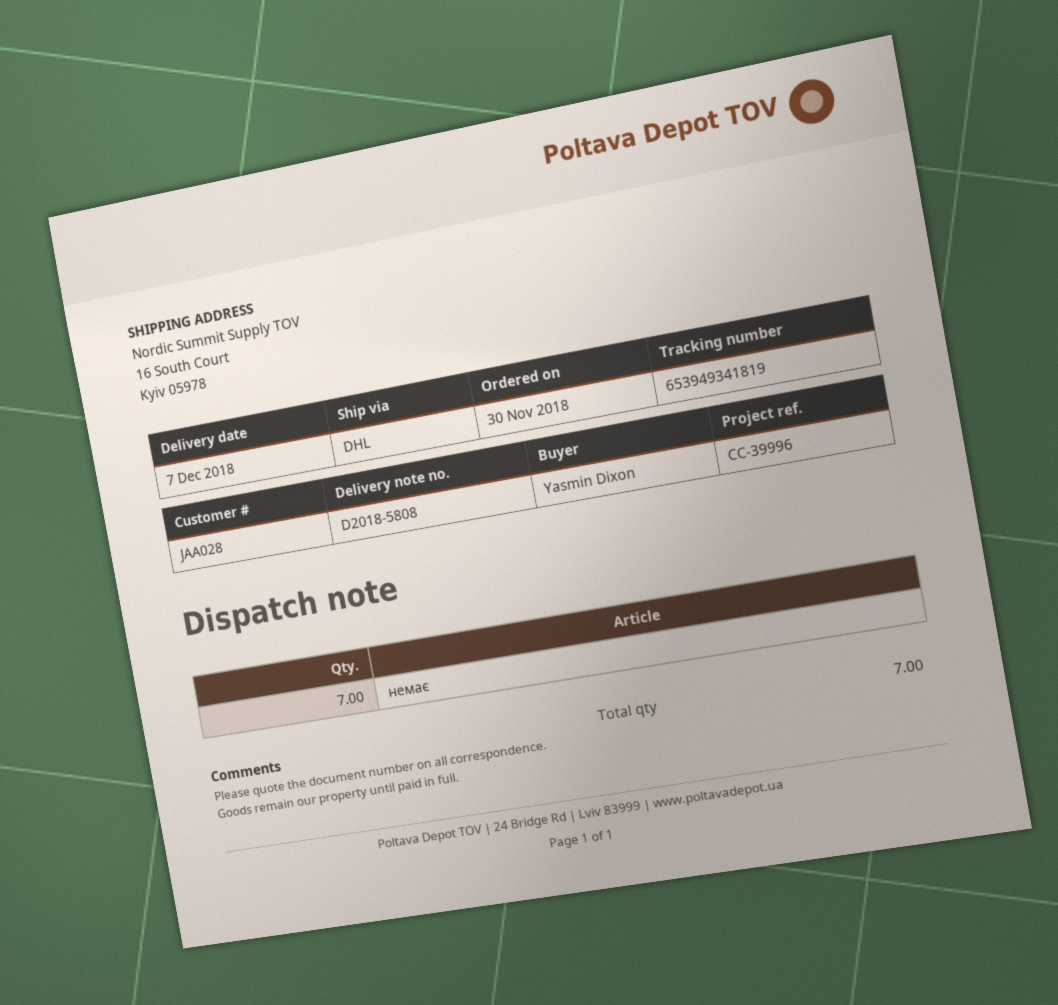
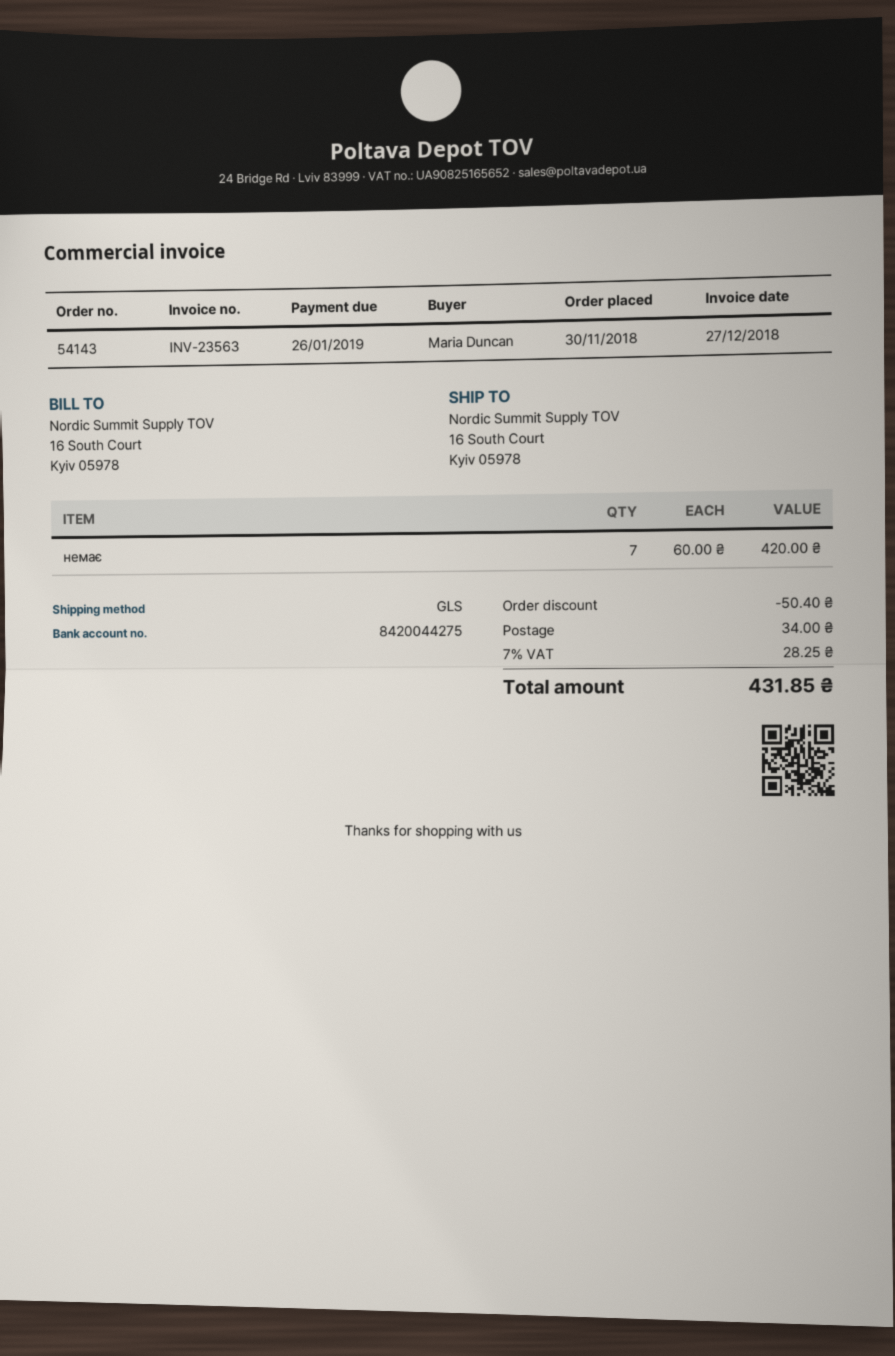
ordered by: Yasmin Dixon -> Maria Duncan
shipping method: DHL -> GLS

